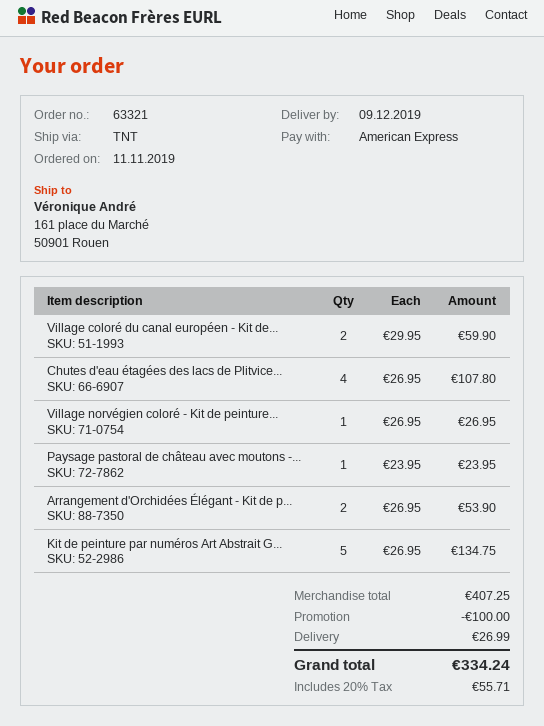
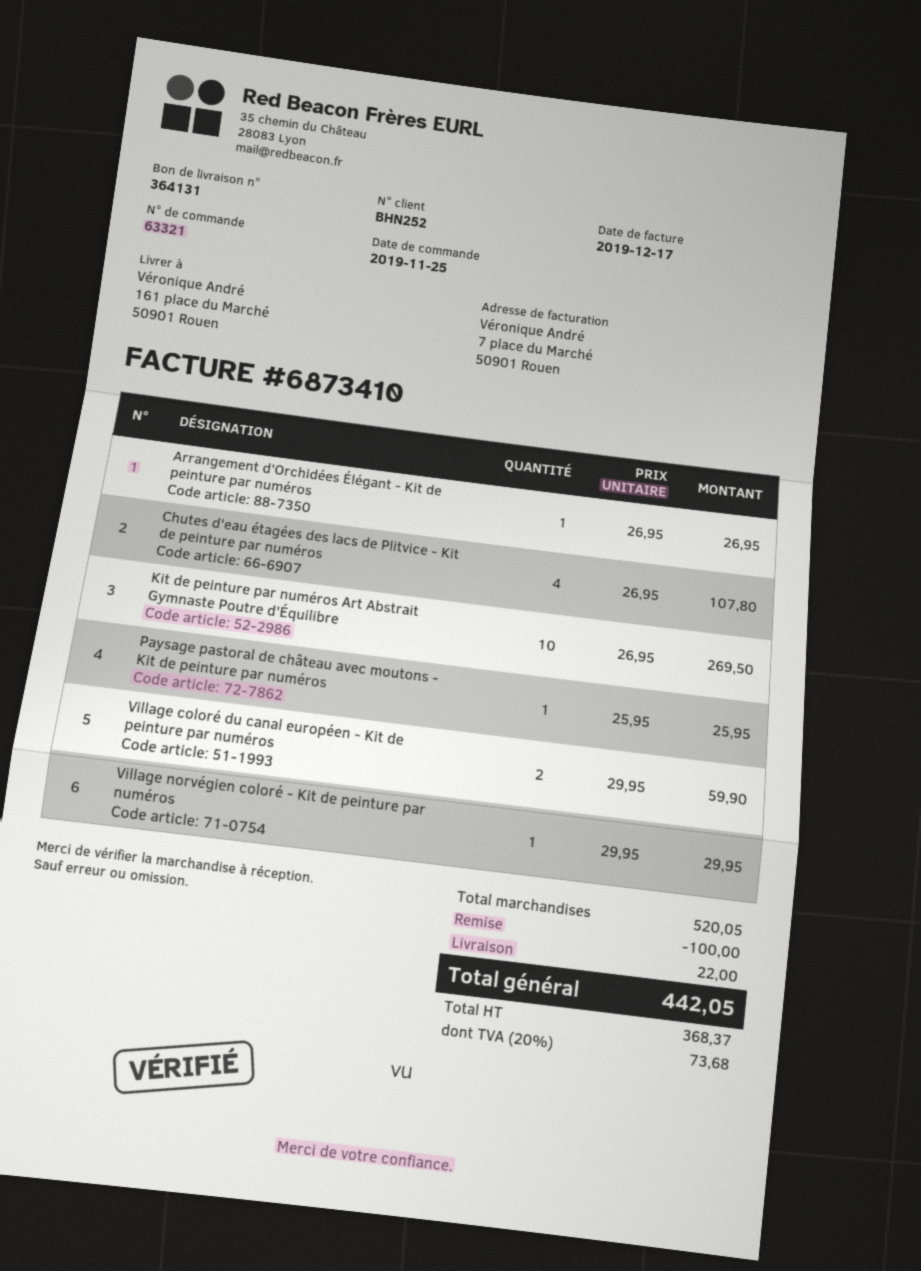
order date: 2019-11-11 -> 2019-11-25
Village norvégien coloré - Kit de peinture...: 1 x 26.95 = 26.95 -> 1 x 29.95 = 29.95
Paysage pastoral de château avec moutons -...: 1 x 23.95 = 23.95 -> 1 x 25.95 = 25.95
Arrangement d'Orchidées Élégant - Kit de p...: 2 x 26.95 = 53.90 -> 1 x 26.95 = 26.95
Kit de peinture par numéros Art Abstrait G...: 5 x 26.95 = 134.75 -> 10 x 26.95 = 269.50
subtotal: 407.25 -> 520.05
shipping: 26.99 -> 22.00
tax: 20% = 55.71 -> 20% = 73.68
total: 334.24 -> 442.05

